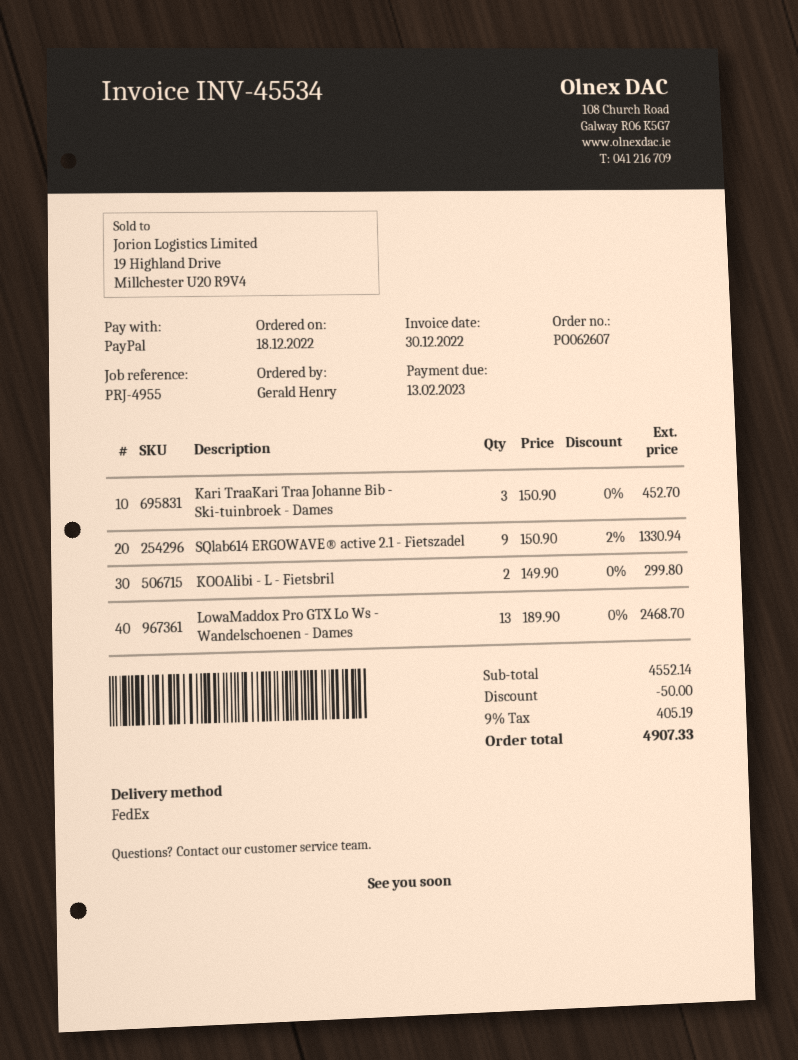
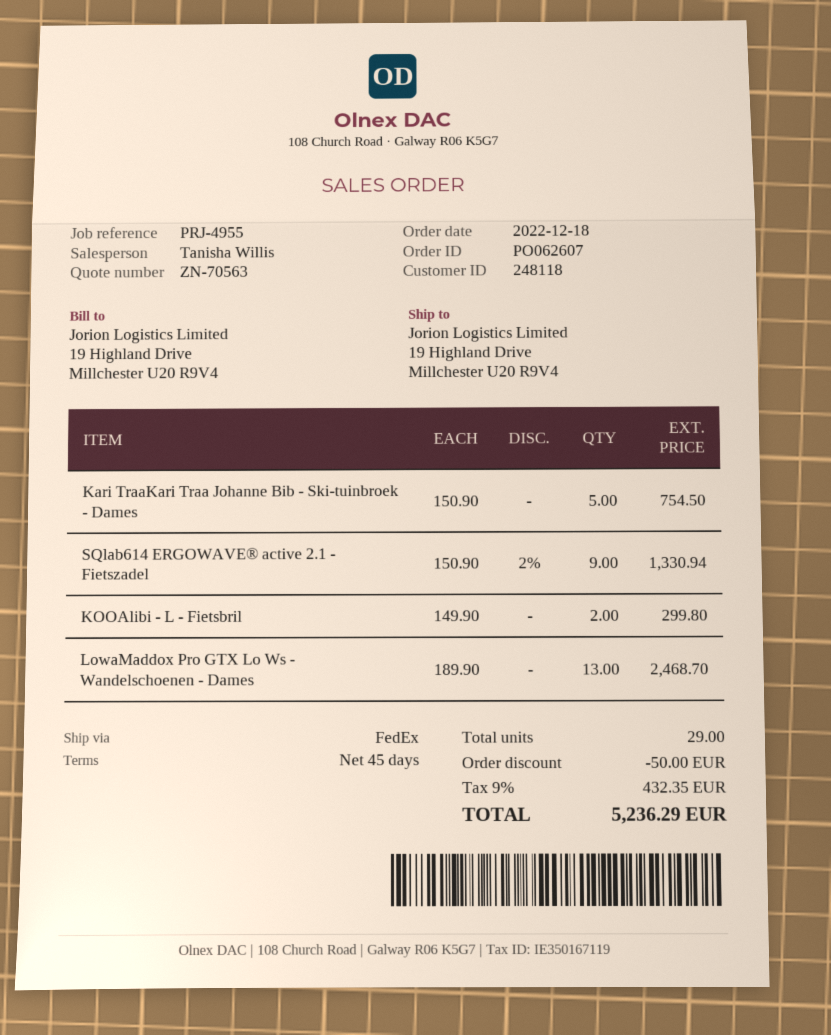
Kari TraaKari Traa Johanne Bib - Ski-tuinbroek - Dames: 3 x 150.90 = 452.70 -> 5 x 150.90 = 754.50
tax: 9% = 405.19 -> 9% = 432.35
total: 4907.33 -> 5236.29

